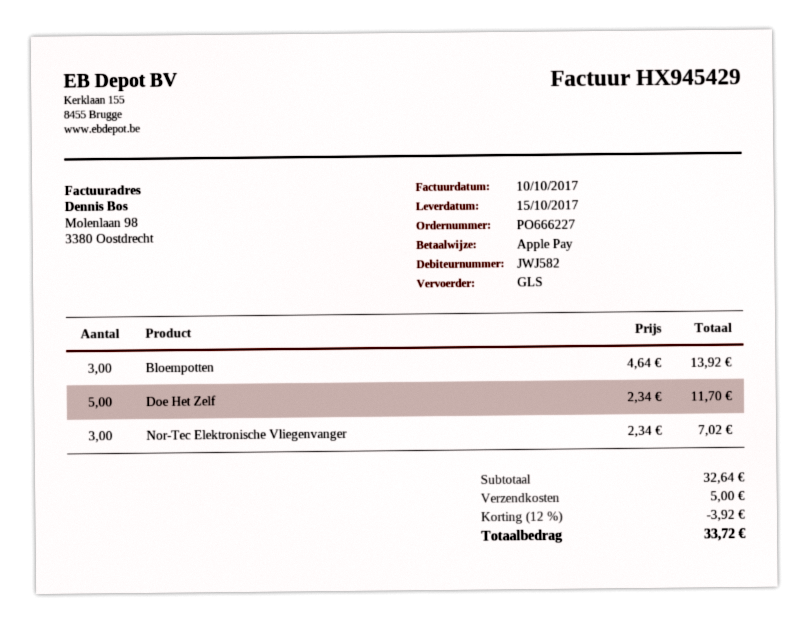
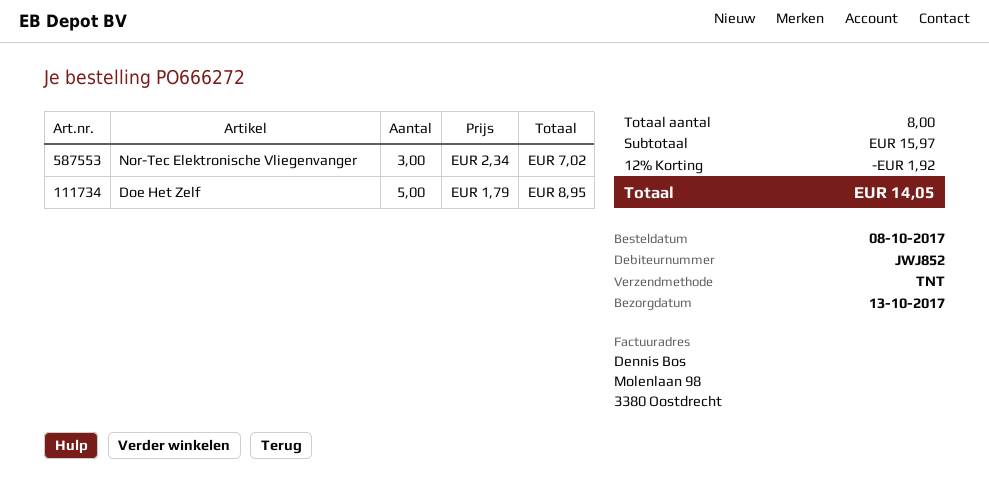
order number: PO666227 -> PO666272
delivery date: 2017-10-15 -> 2017-10-13
customer number: JWJ582 -> JWJ852
shipping method: GLS -> TNT
Bloempotten: 3 x 4.64 = 13.92 -> none
Doe Het Zelf: 5 x 2.34 = 11.70 -> 5 x 1.79 = 8.95
subtotal: 32.64 -> 15.97
discount: 12% = 3.92 -> 12% = 1.92
shipping: 5.00 -> none
total: 33.72 -> 14.05

